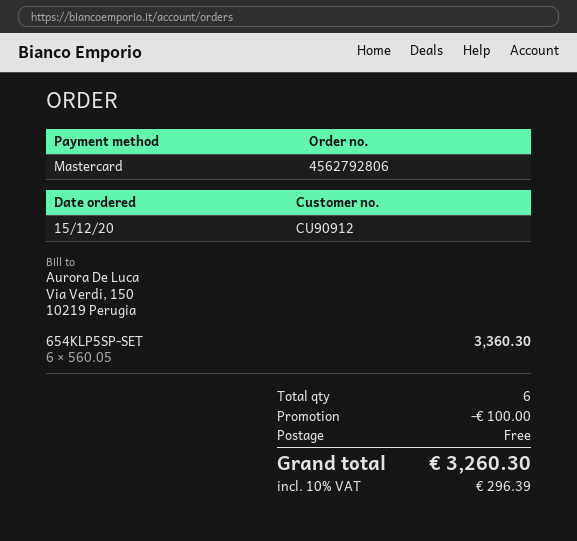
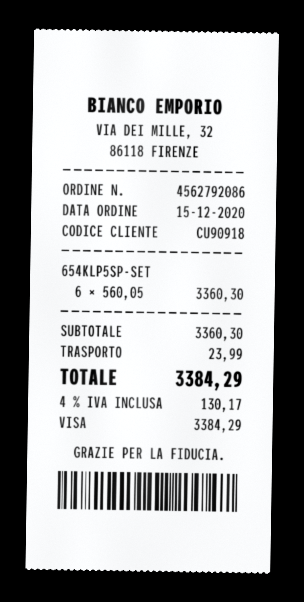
order number: 4562792806 -> 4562792086
customer number: CU90912 -> CU90918
payment method: Mastercard -> Visa
discount: 100.00 -> none
shipping: 0.00 -> 23.99
tax: 10% = 296.39 -> 4% = 130.17
total: 3260.30 -> 3384.29

